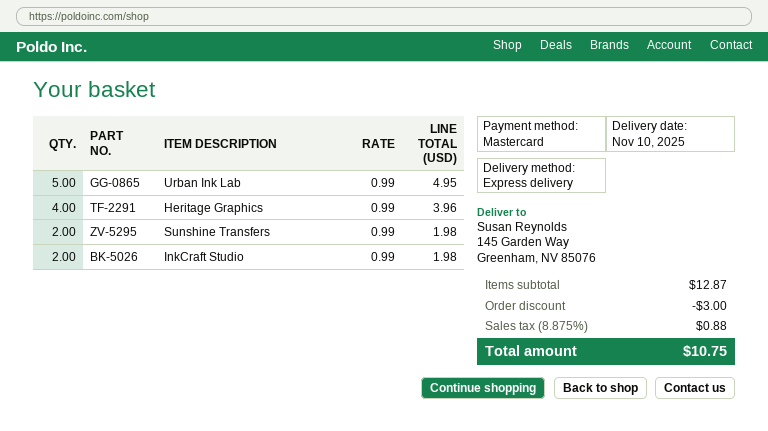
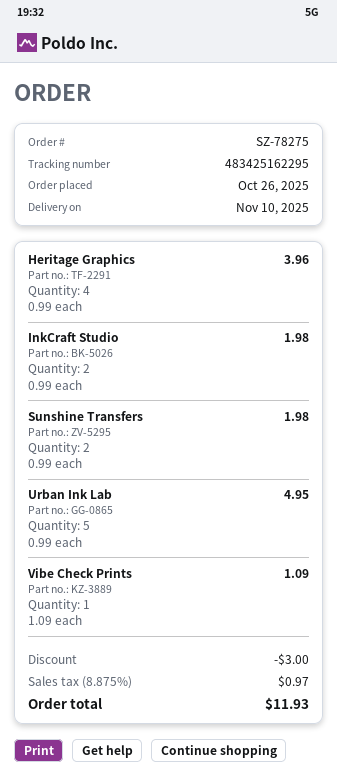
Vibe Check Prints: none -> 1 x 1.09 = 1.09
tax: 8.875% = 0.88 -> 8.875% = 0.97
total: 10.75 -> 11.93

